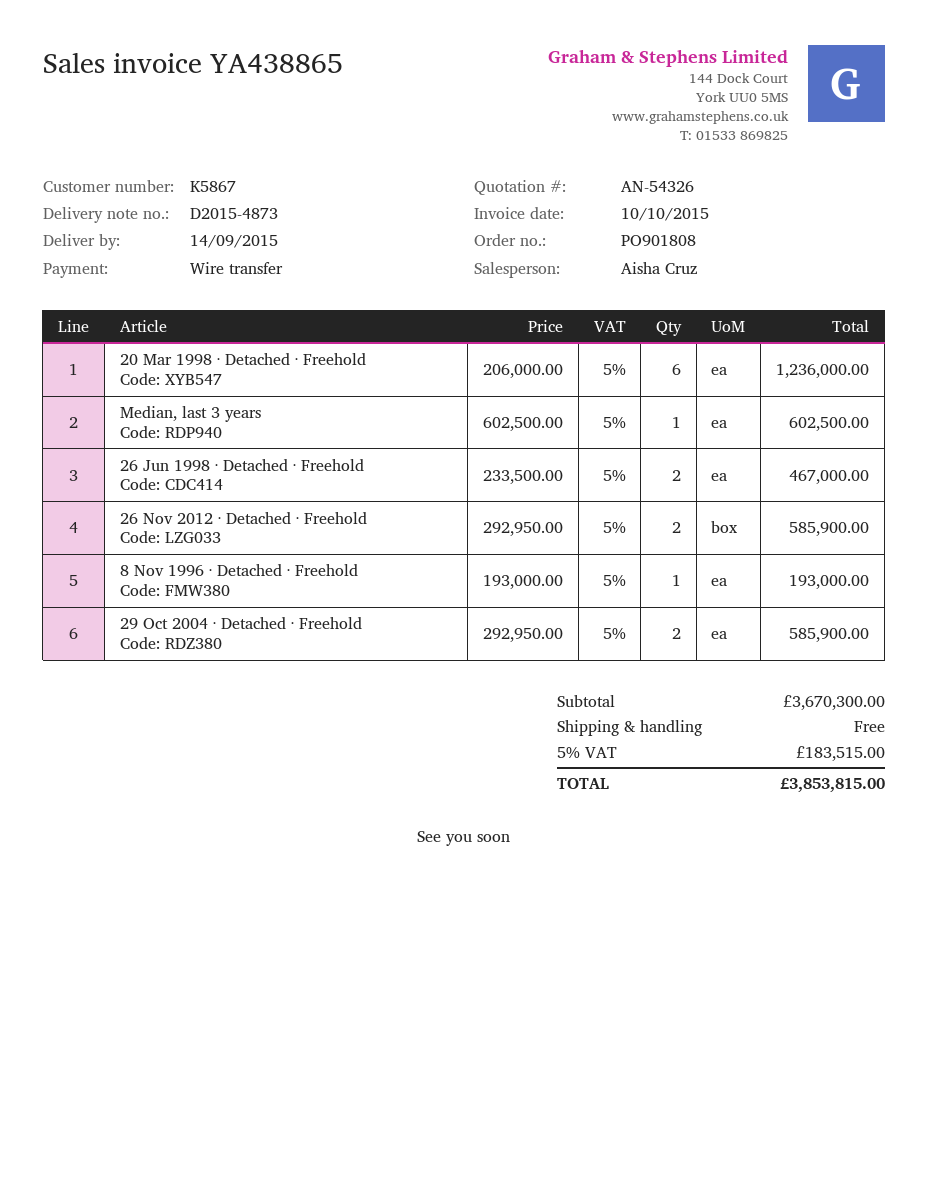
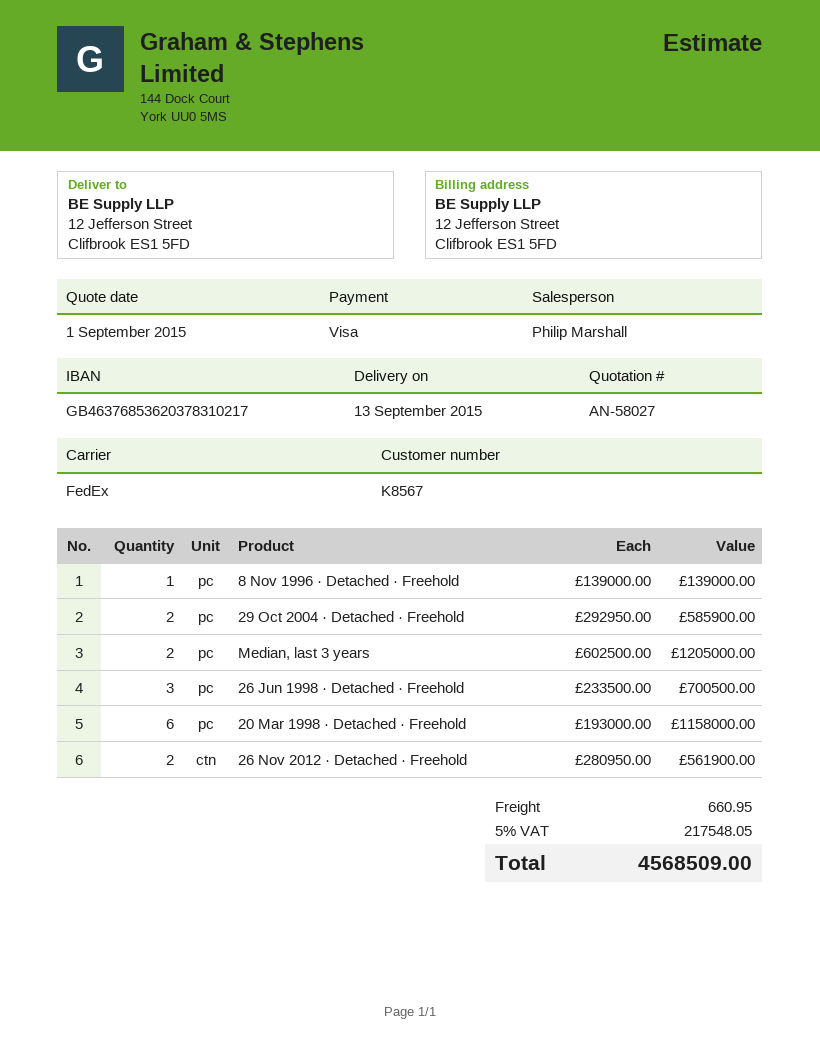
quote number: AN-54326 -> AN-58027
delivery date: 2015-09-14 -> 2015-09-13
customer number: K5867 -> K8567
sales rep: Aisha Cruz -> Philip Marshall
payment method: bank transfer -> Visa
20 Mar 1998 · Detached · Freehold: 6 x 206000.00 = 1236000.00 -> 6 x 193000.00 = 1158000.00
Median, last 3 years: 1 x 602500.00 = 602500.00 -> 2 x 602500.00 = 1205000.00
26 Jun 1998 · Detached · Freehold: 2 x 233500.00 = 467000.00 -> 3 x 233500.00 = 700500.00
26 Nov 2012 · Detached · Freehold: 2 x 292950.00 = 585900.00 -> 2 x 280950.00 = 561900.00
8 Nov 1996 · Detached · Freehold: 1 x 193000.00 = 193000.00 -> 1 x 139000.00 = 139000.00
shipping: 0.00 -> 660.95
tax: 5% = 183515.00 -> 5% = 217548.05
total: 3853815.00 -> 4568509.00

